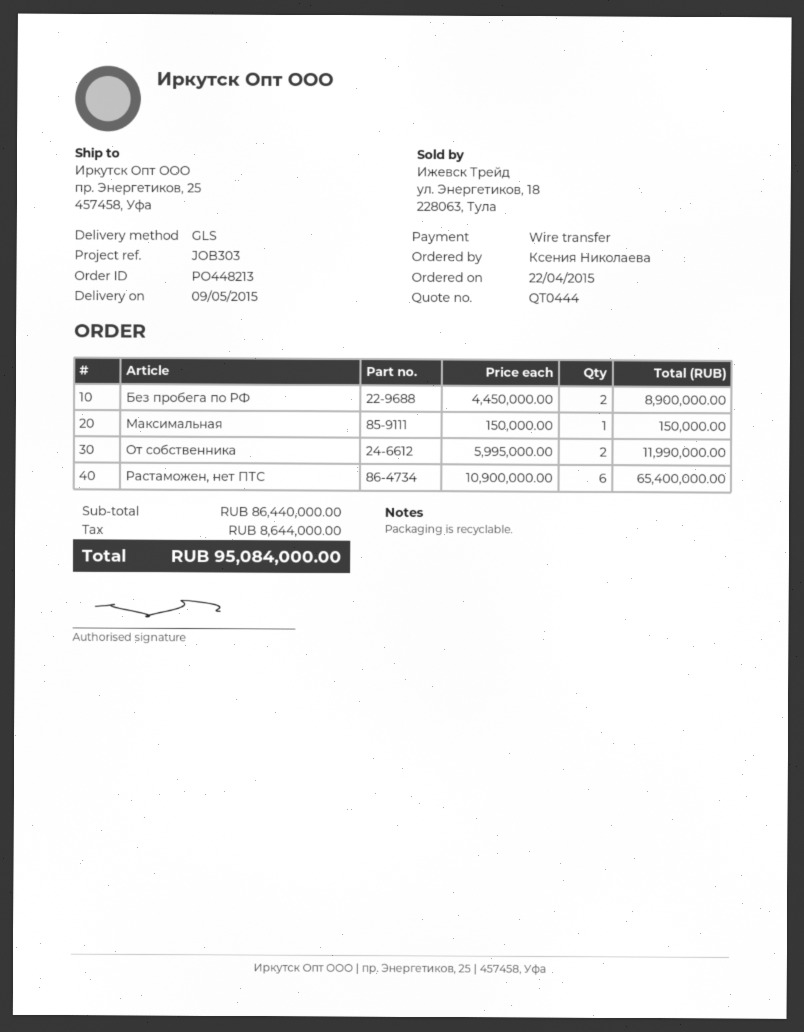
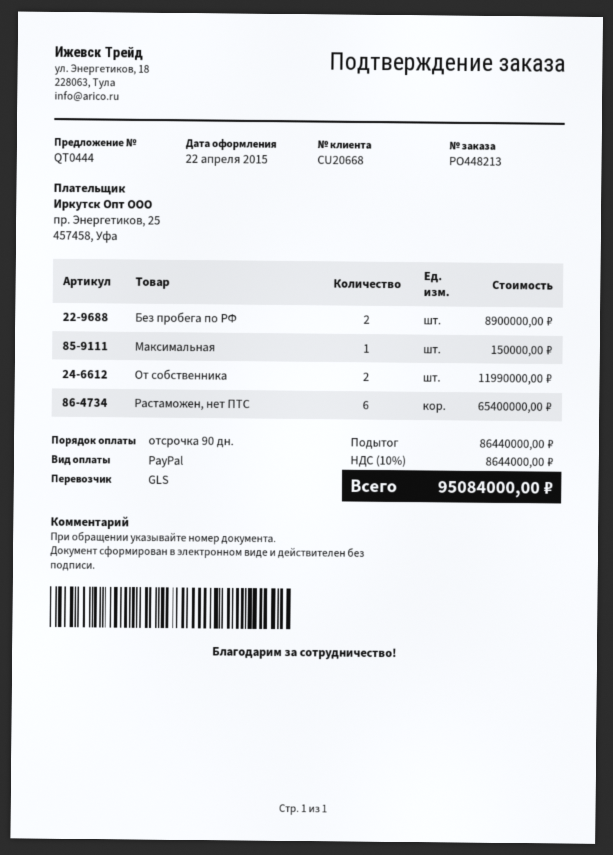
payment method: bank transfer -> PayPal

